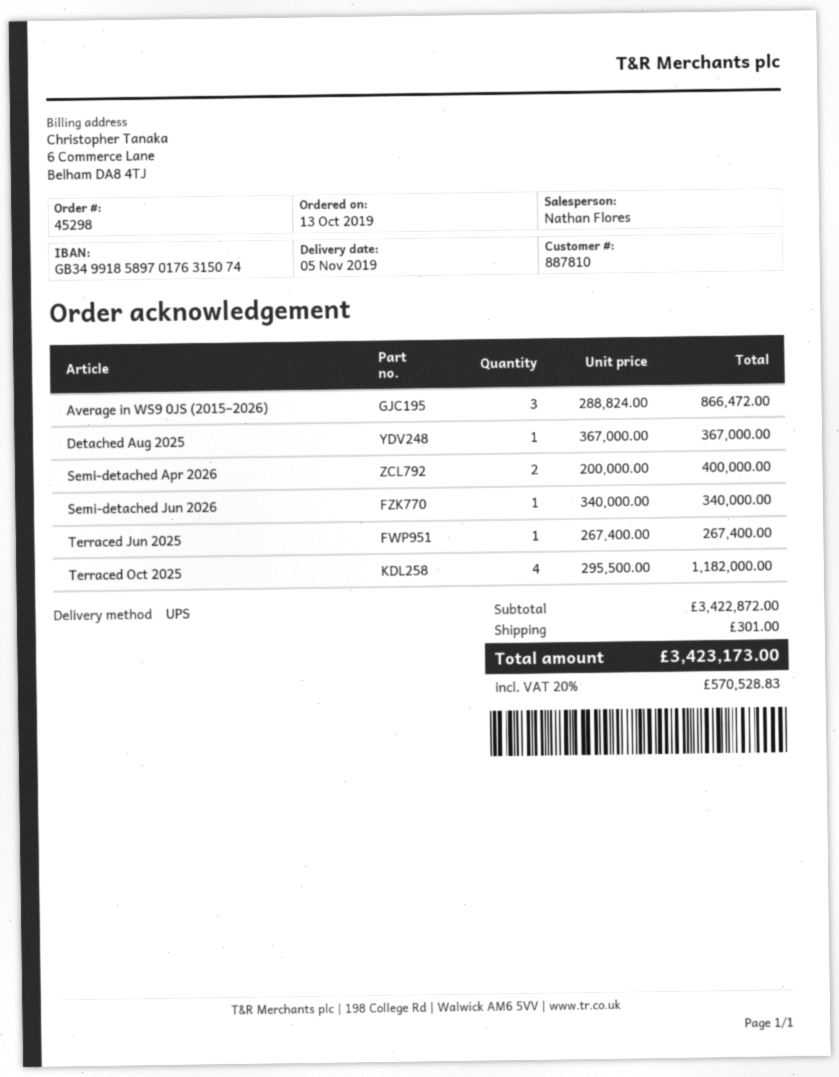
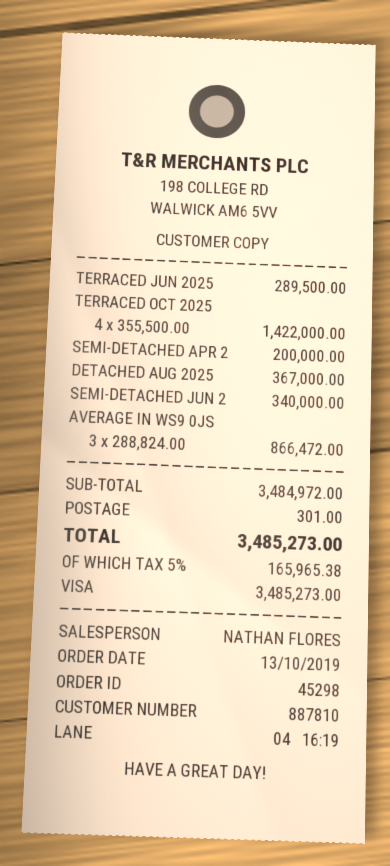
Semi-detached Apr 2026: 2 x 200000.00 = 400000.00 -> 1 x 200000.00 = 200000.00
Terraced Jun 2025: 1 x 267400.00 = 267400.00 -> 1 x 289500.00 = 289500.00
Terraced Oct 2025: 4 x 295500.00 = 1182000.00 -> 4 x 355500.00 = 1422000.00
subtotal: 3422872.00 -> 3484972.00
tax: 20% = 570528.83 -> 5% = 165965.38
total: 3423173.00 -> 3485273.00

